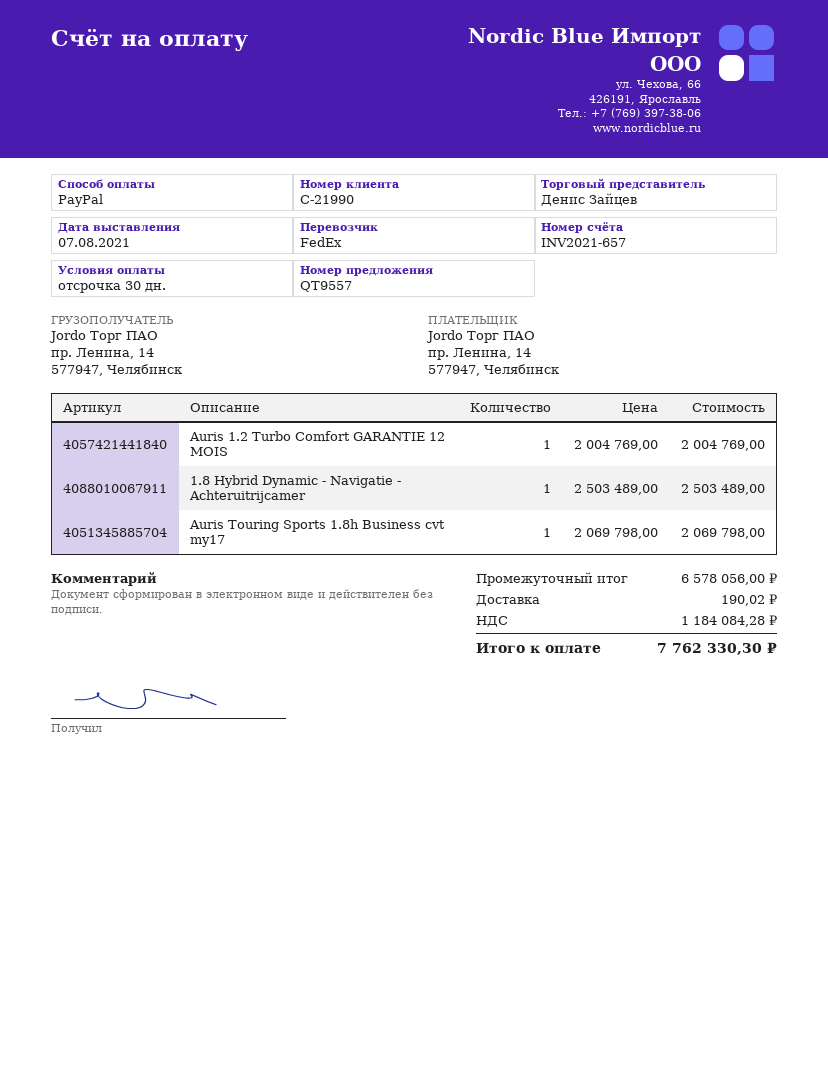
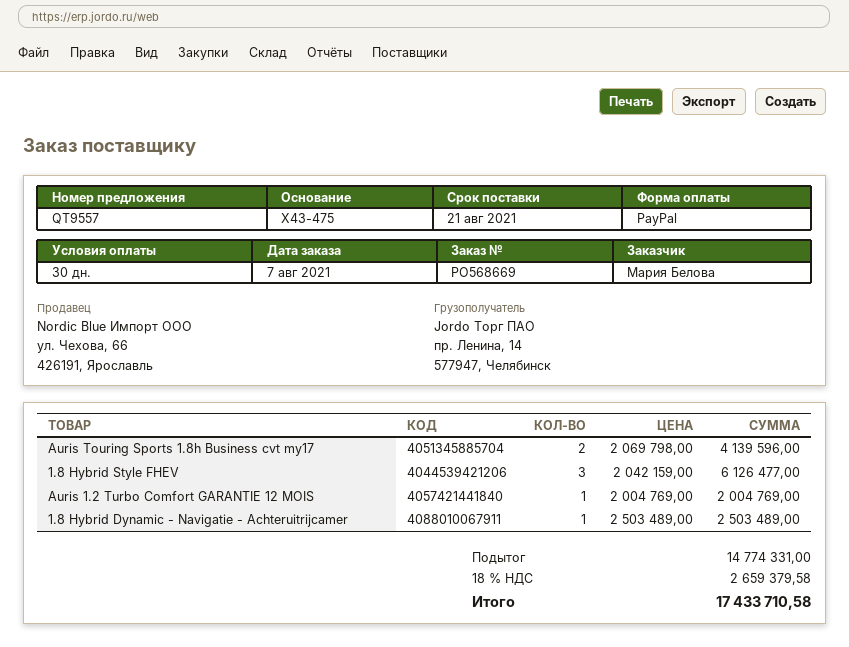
Auris Touring Sports 1.8h Business cvt my17: 1 x 2069798.00 = 2069798.00 -> 2 x 2069798.00 = 4139596.00
1.8 Hybrid Style FHEV: none -> 3 x 2042159.00 = 6126477.00
subtotal: 6578056.00 -> 14774331.00
shipping: 190.02 -> none
tax: 1184084.28 -> 2659379.58
total: 7762330.30 -> 17433710.58

